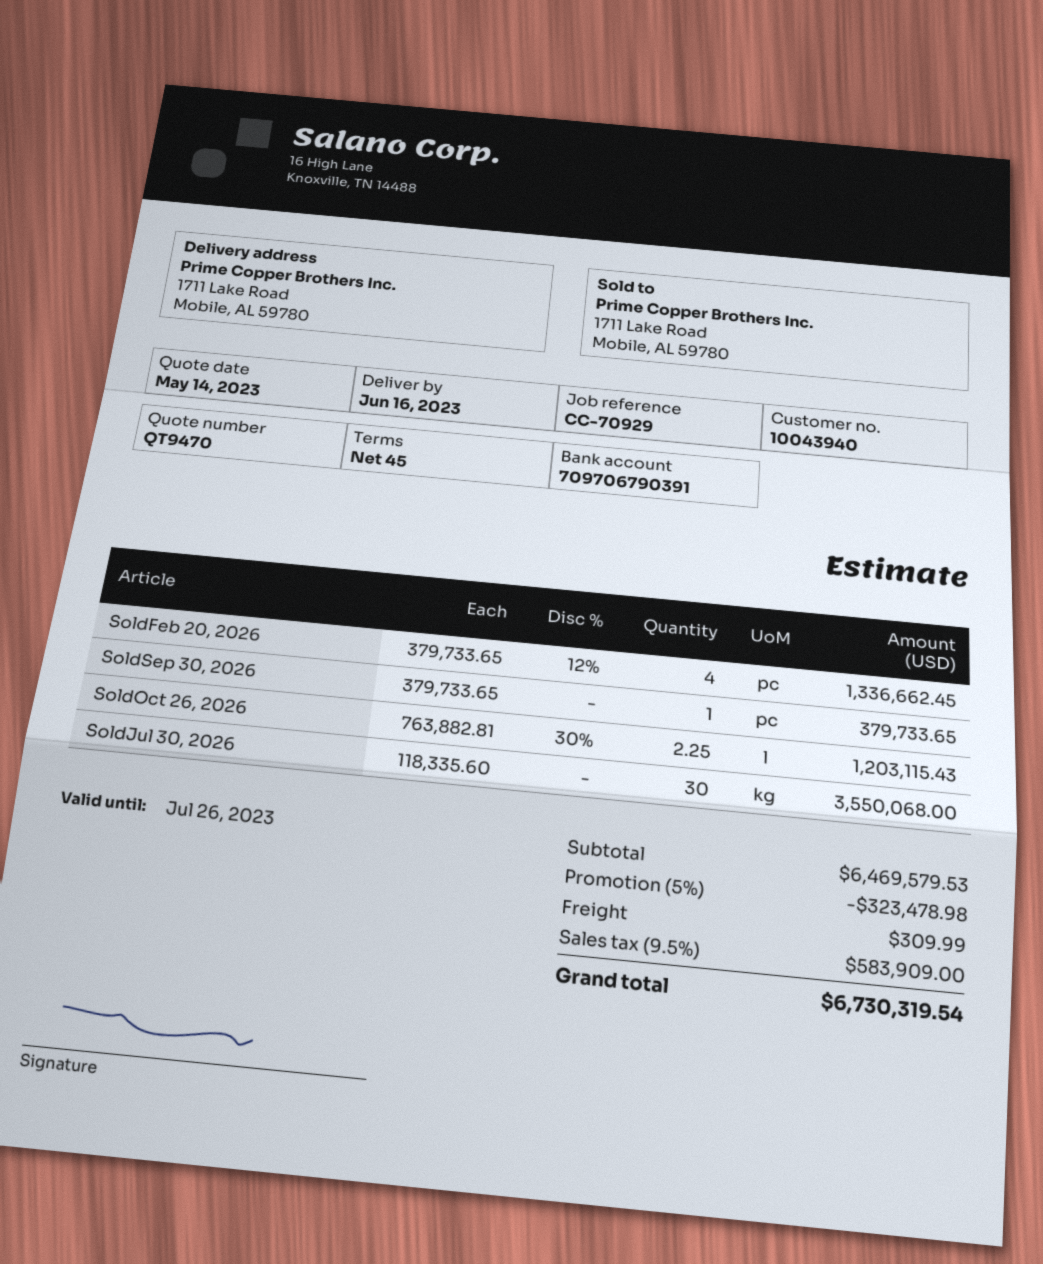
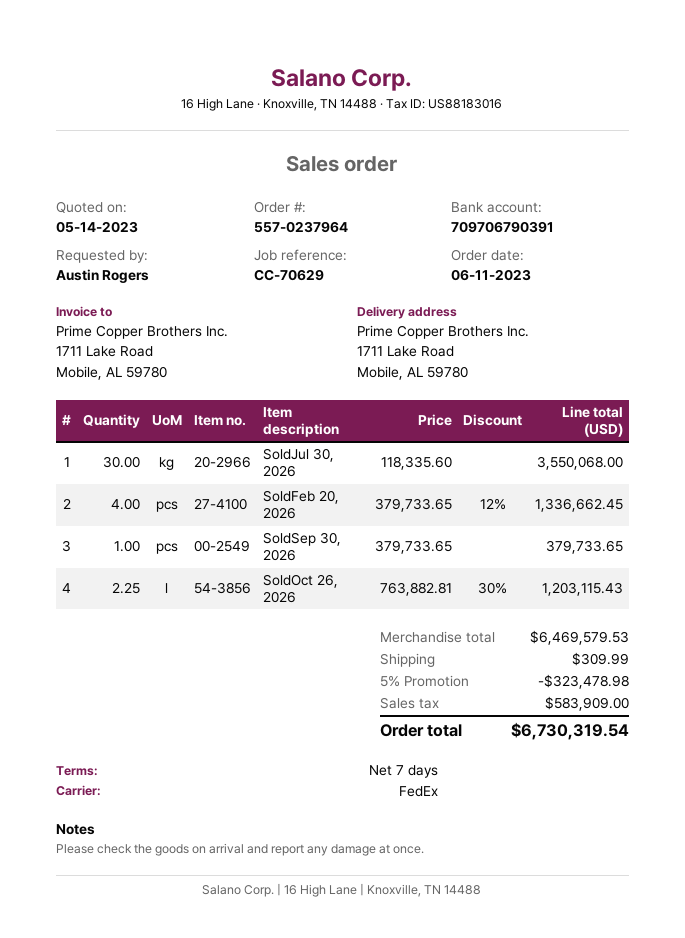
payment terms: 45 days -> 7 days
reference: CC-70929 -> CC-70629

